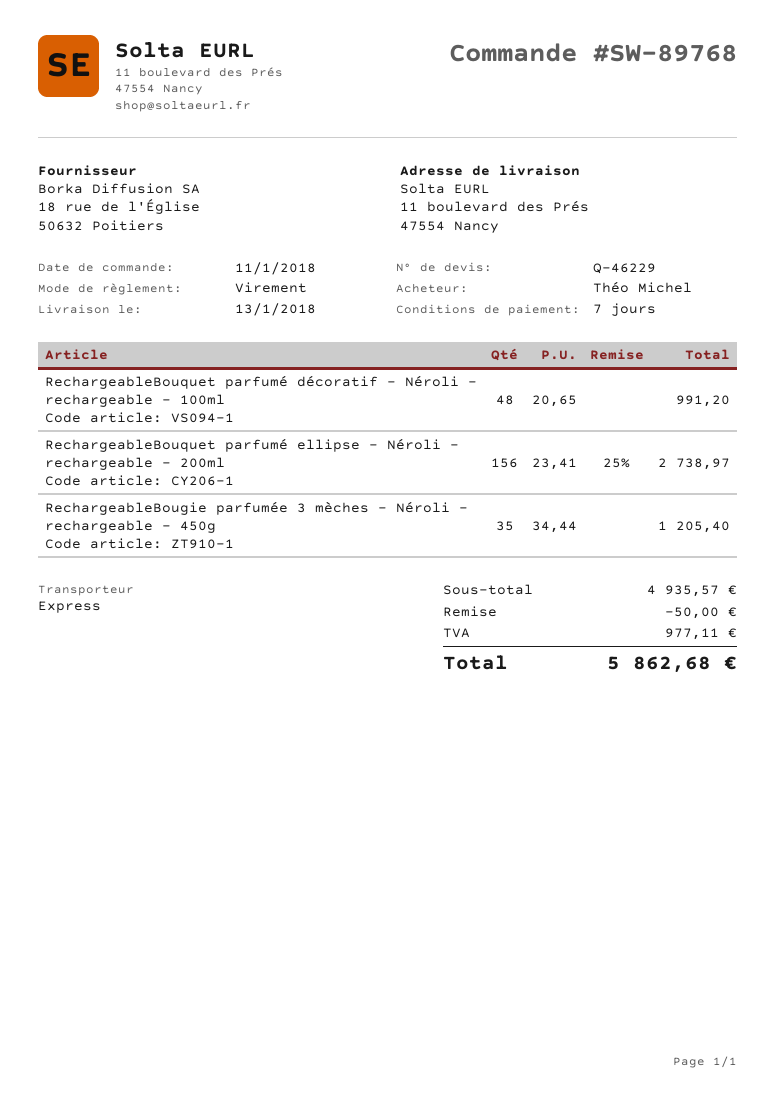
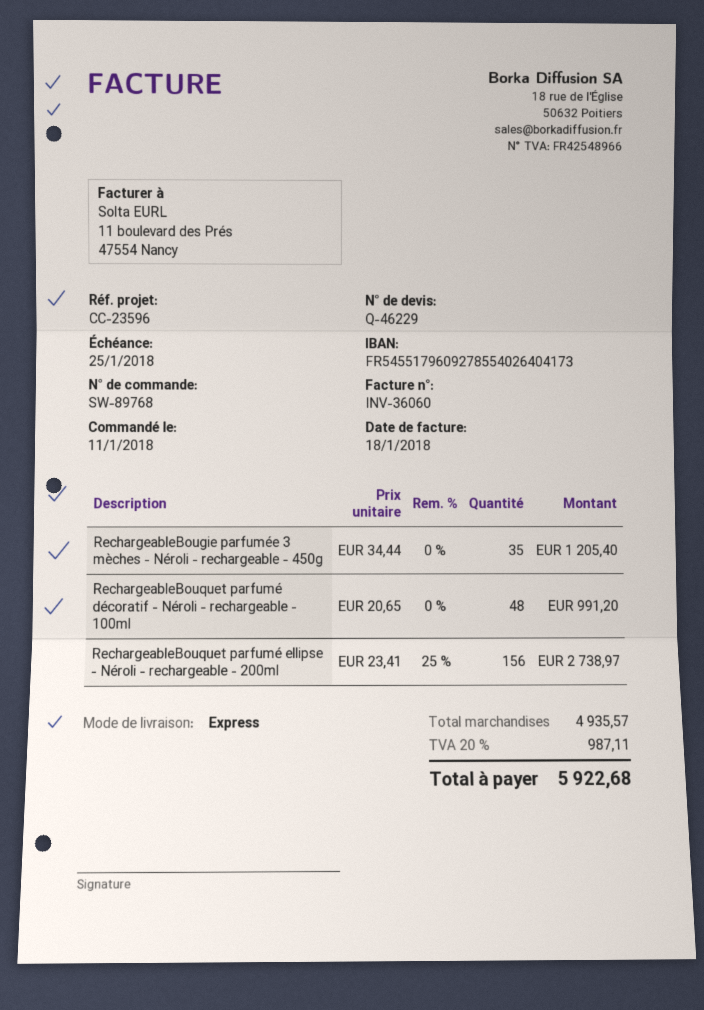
discount: 50.00 -> none
tax: 977.11 -> 987.11
total: 5862.68 -> 5922.68

